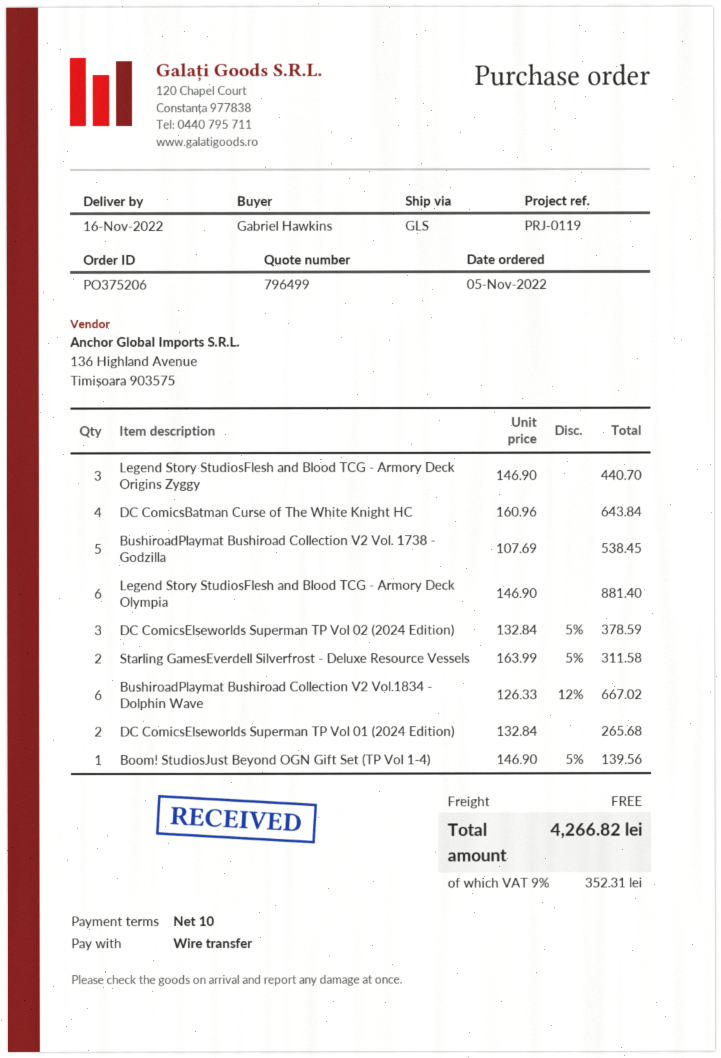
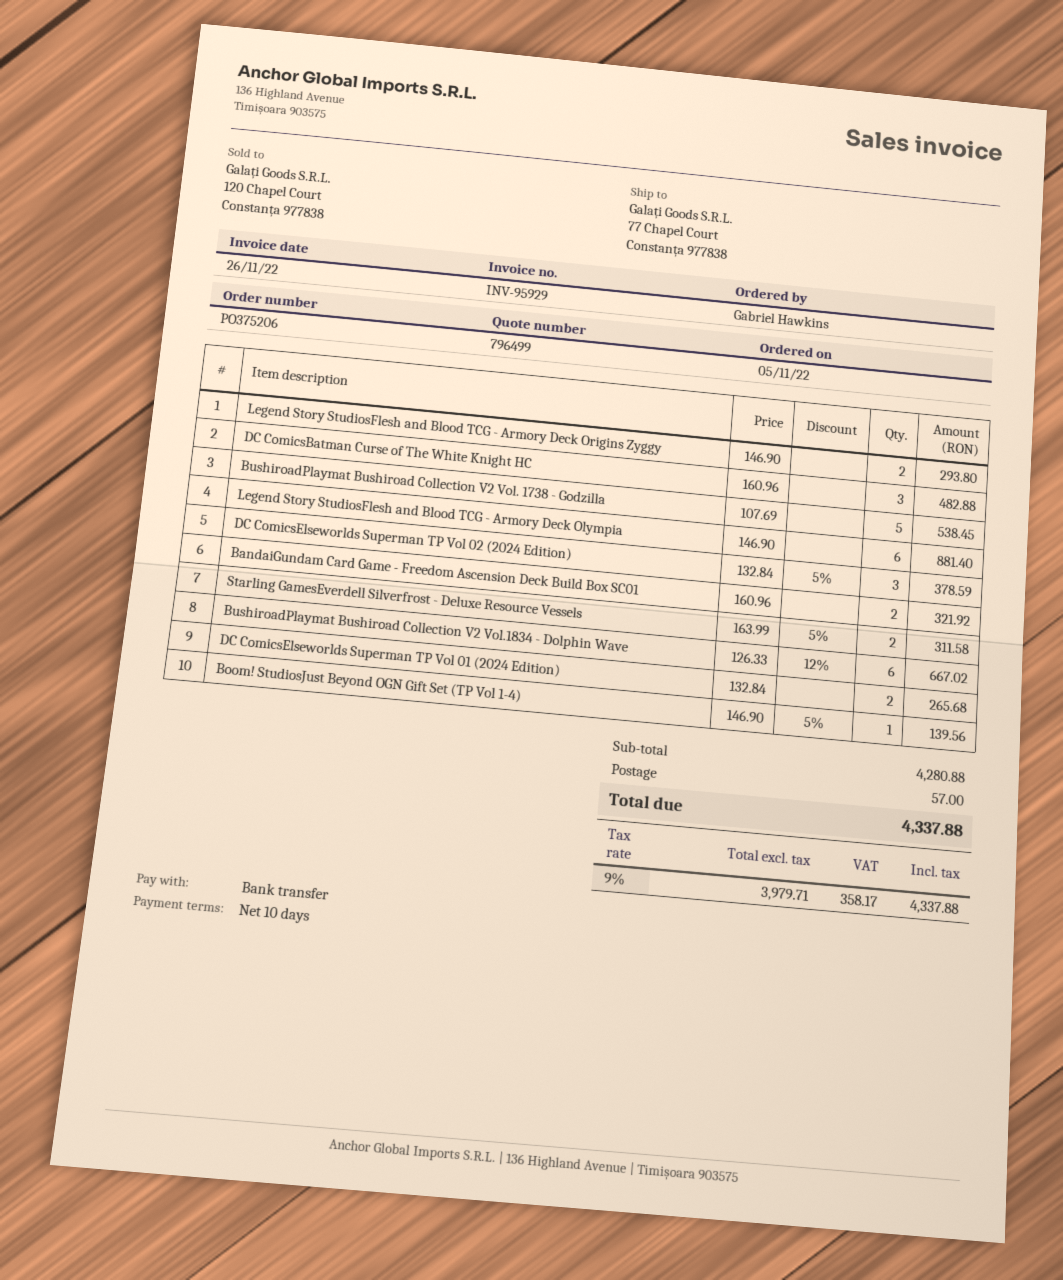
Legend Story StudiosFlesh and Blood TCG - Armory Deck Origins Zyggy: 3 x 146.90 = 440.70 -> 2 x 146.90 = 293.80
DC ComicsBatman Curse of The White Knight HC: 4 x 160.96 = 643.84 -> 3 x 160.96 = 482.88
BandaiGundam Card Game - Freedom Ascension Deck Build Box SC01: none -> 2 x 160.96 = 321.92
shipping: 0.00 -> 57.00
tax: 9% = 352.31 -> 9% = 358.17
total: 4266.82 -> 4337.88

